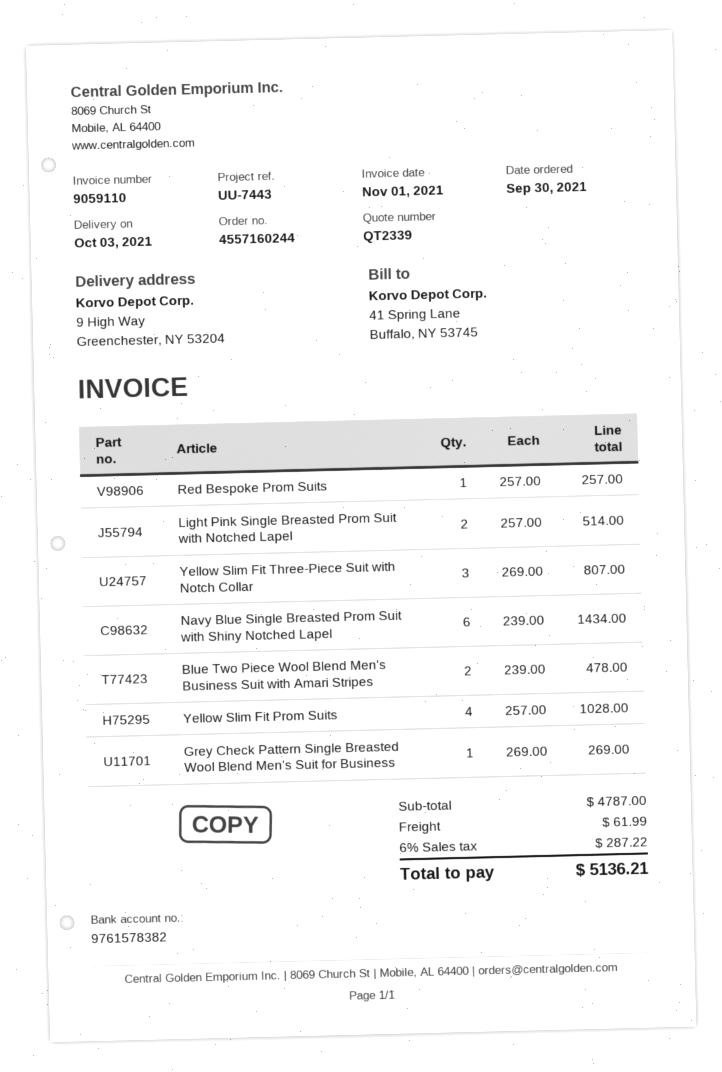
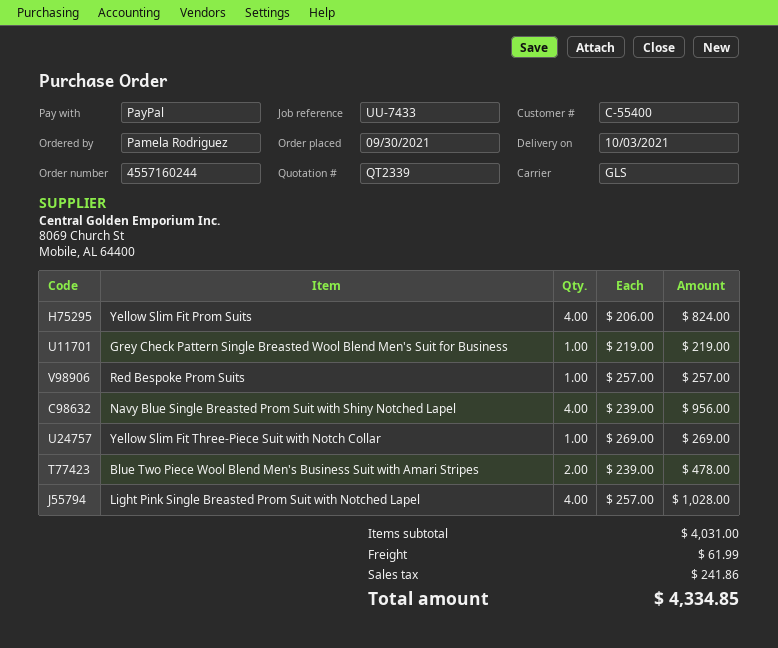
reference: UU-7443 -> UU-7433
Light Pink Single Breasted Prom Suit with Notched Lapel: 2 x 257.00 = 514.00 -> 4 x 257.00 = 1028.00
Yellow Slim Fit Three-Piece Suit with Notch Collar: 3 x 269.00 = 807.00 -> 1 x 269.00 = 269.00
Navy Blue Single Breasted Prom Suit with Shiny Notched Lapel: 6 x 239.00 = 1434.00 -> 4 x 239.00 = 956.00
Yellow Slim Fit Prom Suits: 4 x 257.00 = 1028.00 -> 4 x 206.00 = 824.00
Grey Check Pattern Single Breasted Wool Blend Men's Suit for Business: 1 x 269.00 = 269.00 -> 1 x 219.00 = 219.00
subtotal: 4787.00 -> 4031.00
tax: 287.22 -> 241.86
total: 5136.21 -> 4334.85

